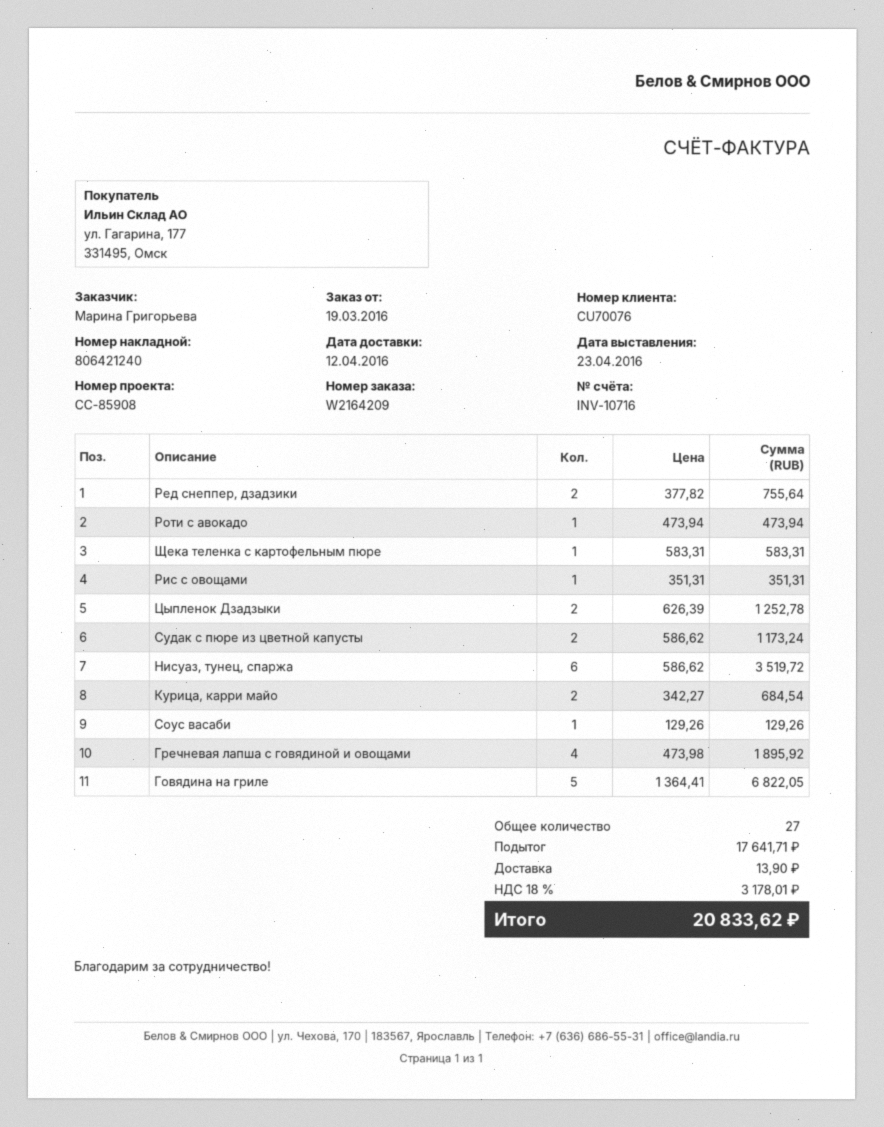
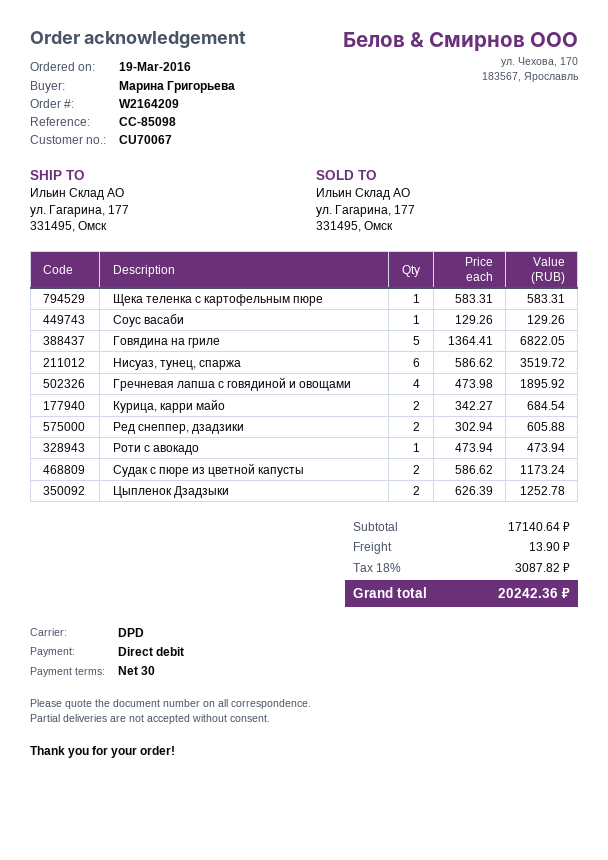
customer number: CU70076 -> CU70067
reference: CC-85908 -> CC-85098
Ред снеппер, дзадзики: 2 x 377.82 = 755.64 -> 2 x 302.94 = 605.88
Рис с овощами: 1 x 351.31 = 351.31 -> none
subtotal: 17641.71 -> 17140.64
tax: 18% = 3178.01 -> 18% = 3087.82
total: 20833.62 -> 20242.36

